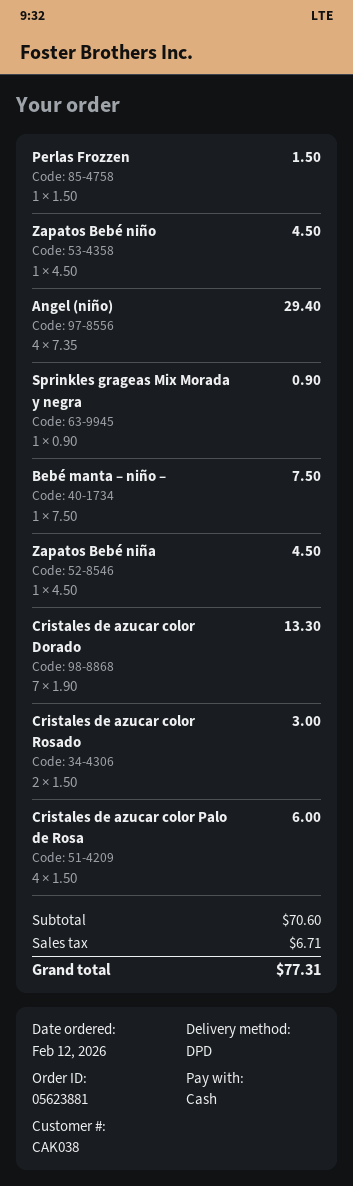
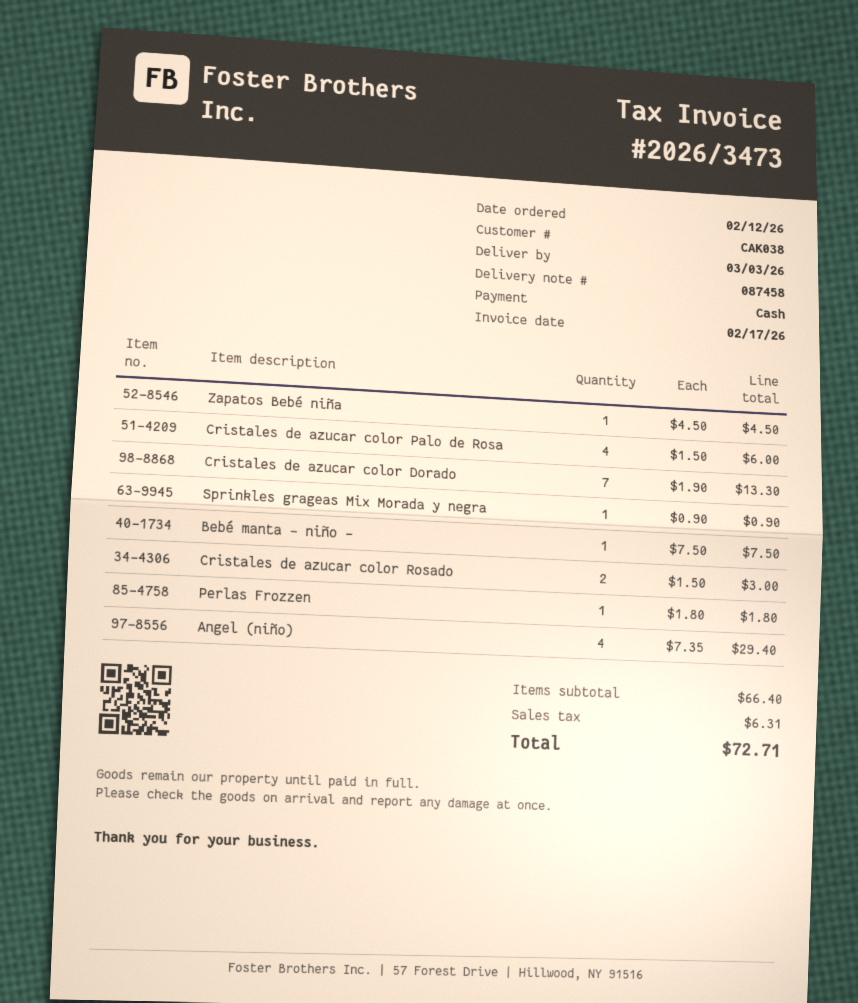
Perlas Frozzen: 1 x 1.50 = 1.50 -> 1 x 1.80 = 1.80
Zapatos Bebé niño: 1 x 4.50 = 4.50 -> none
subtotal: 70.60 -> 66.40
tax: 6.71 -> 6.31
total: 77.31 -> 72.71

